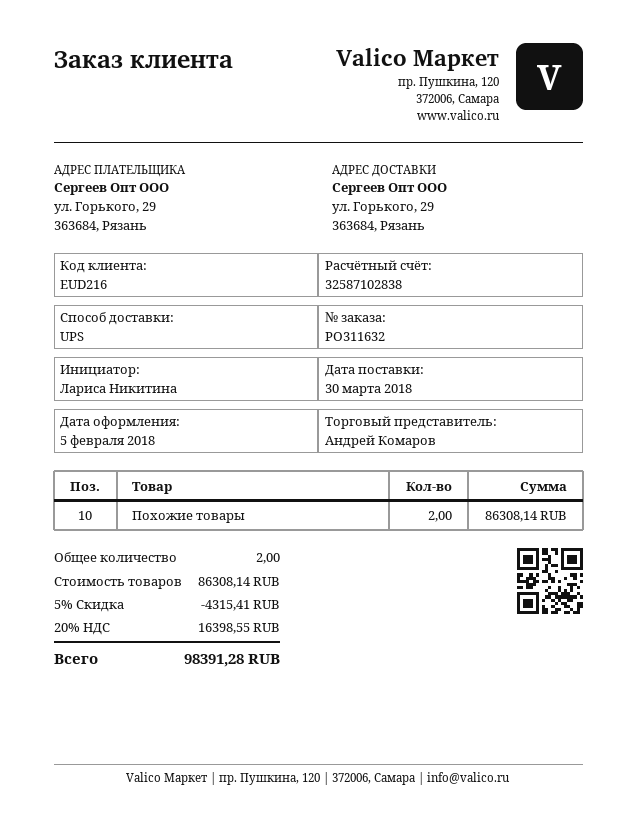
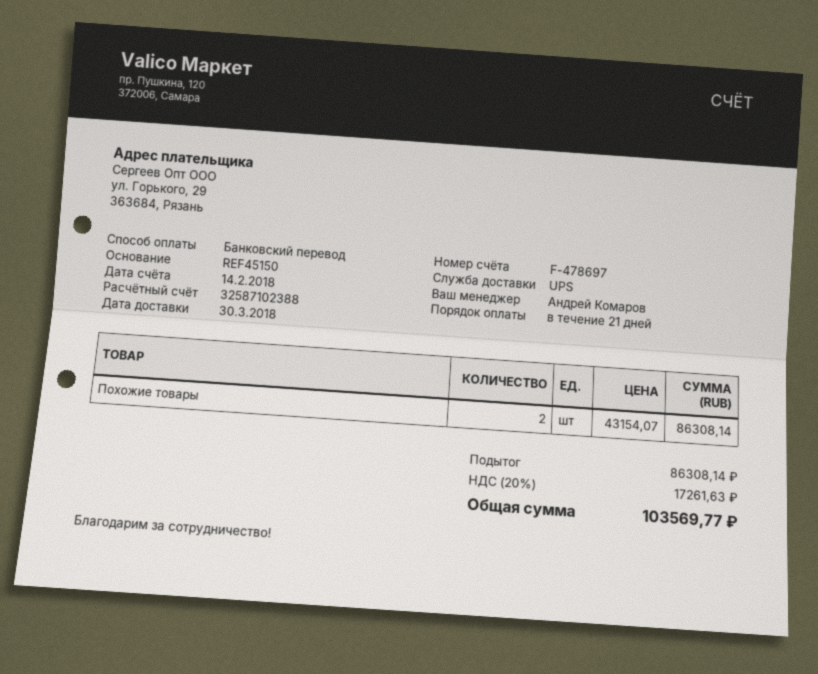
bank account: 32587102838 -> 32587102388
discount: 5% = 4315.41 -> none
tax: 20% = 16398.55 -> 20% = 17261.63
total: 98391.28 -> 103569.77

